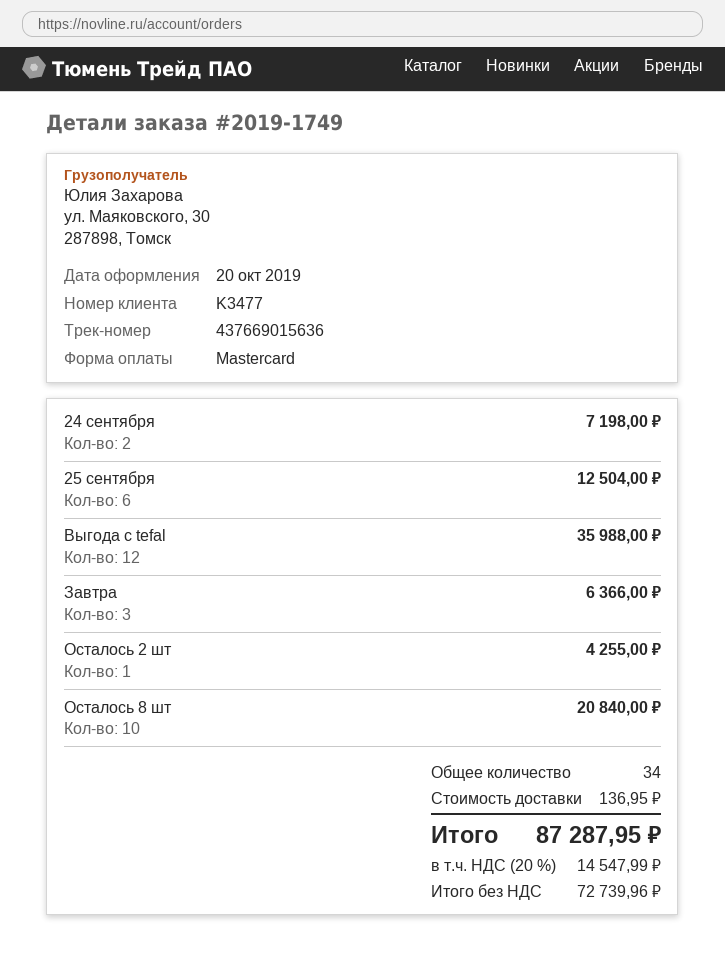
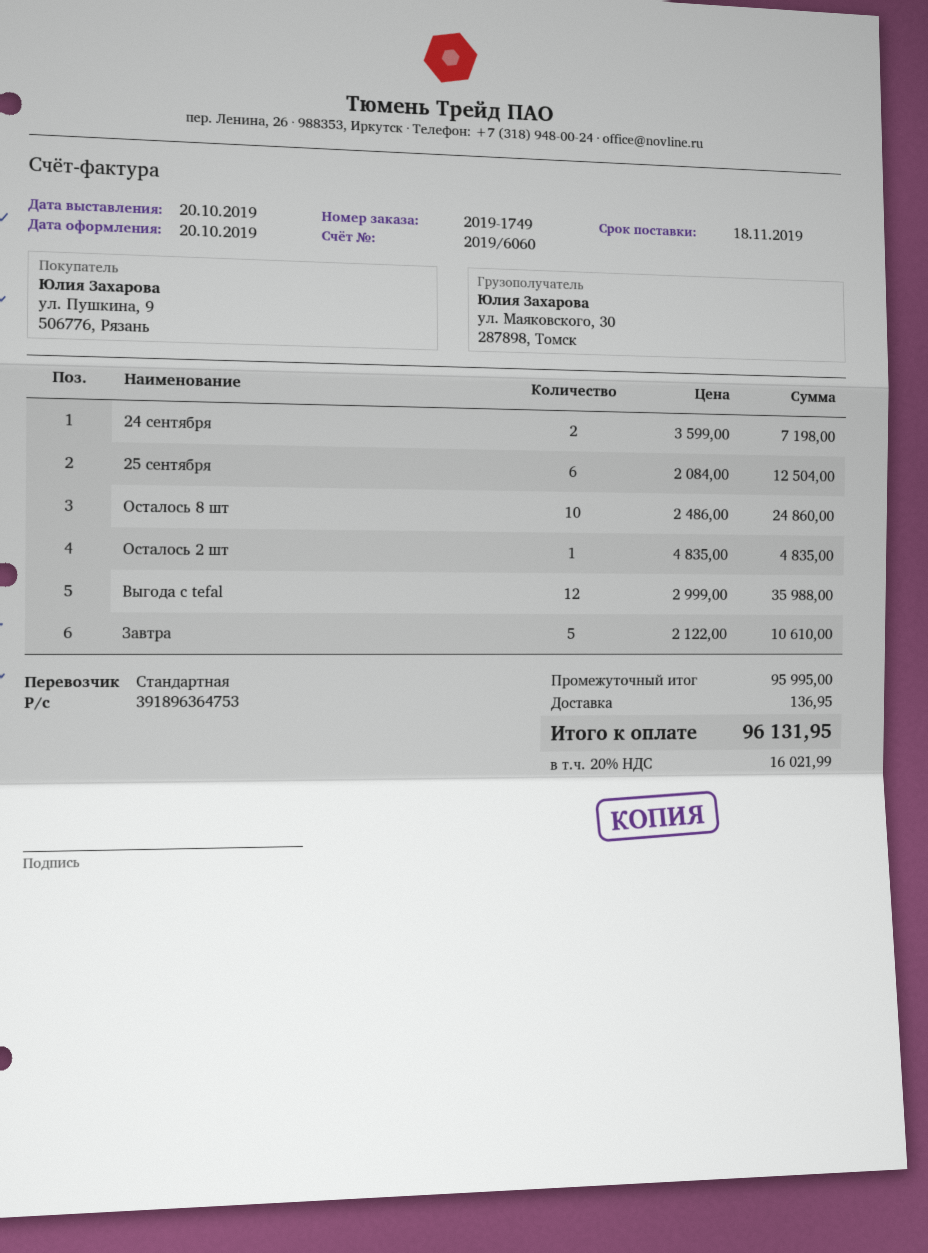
Завтра: 3 for 6366.00 -> 5 for 10610.00
Осталось 2 шт: 1 for 4255.00 -> 1 for 4835.00
Осталось 8 шт: 10 for 20840.00 -> 10 for 24860.00
tax: 20% = 14547.99 -> 20% = 16021.99
total: 87287.95 -> 96131.95

